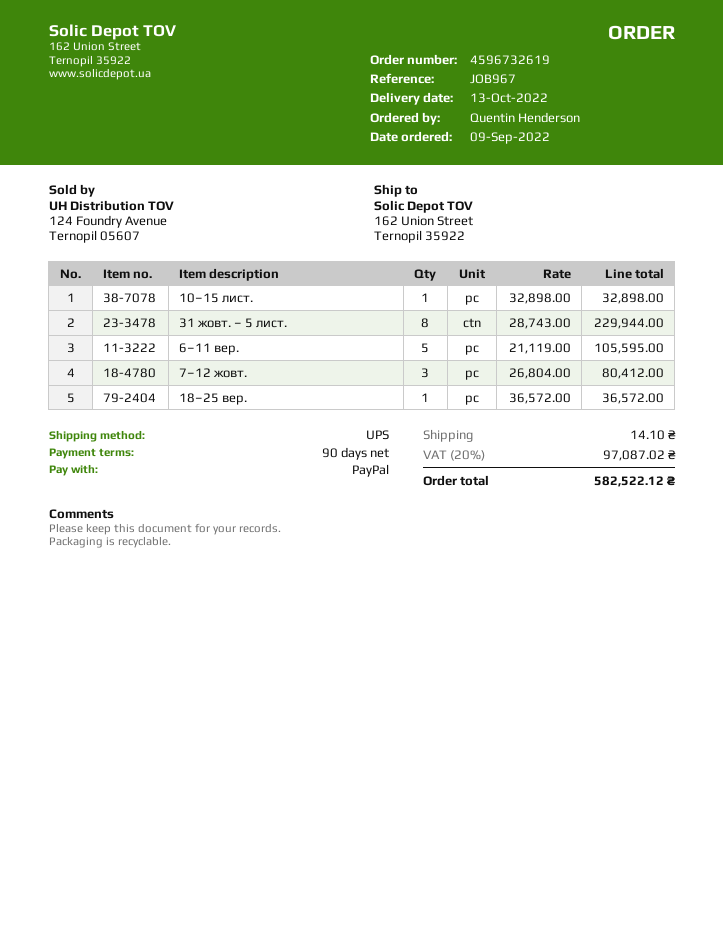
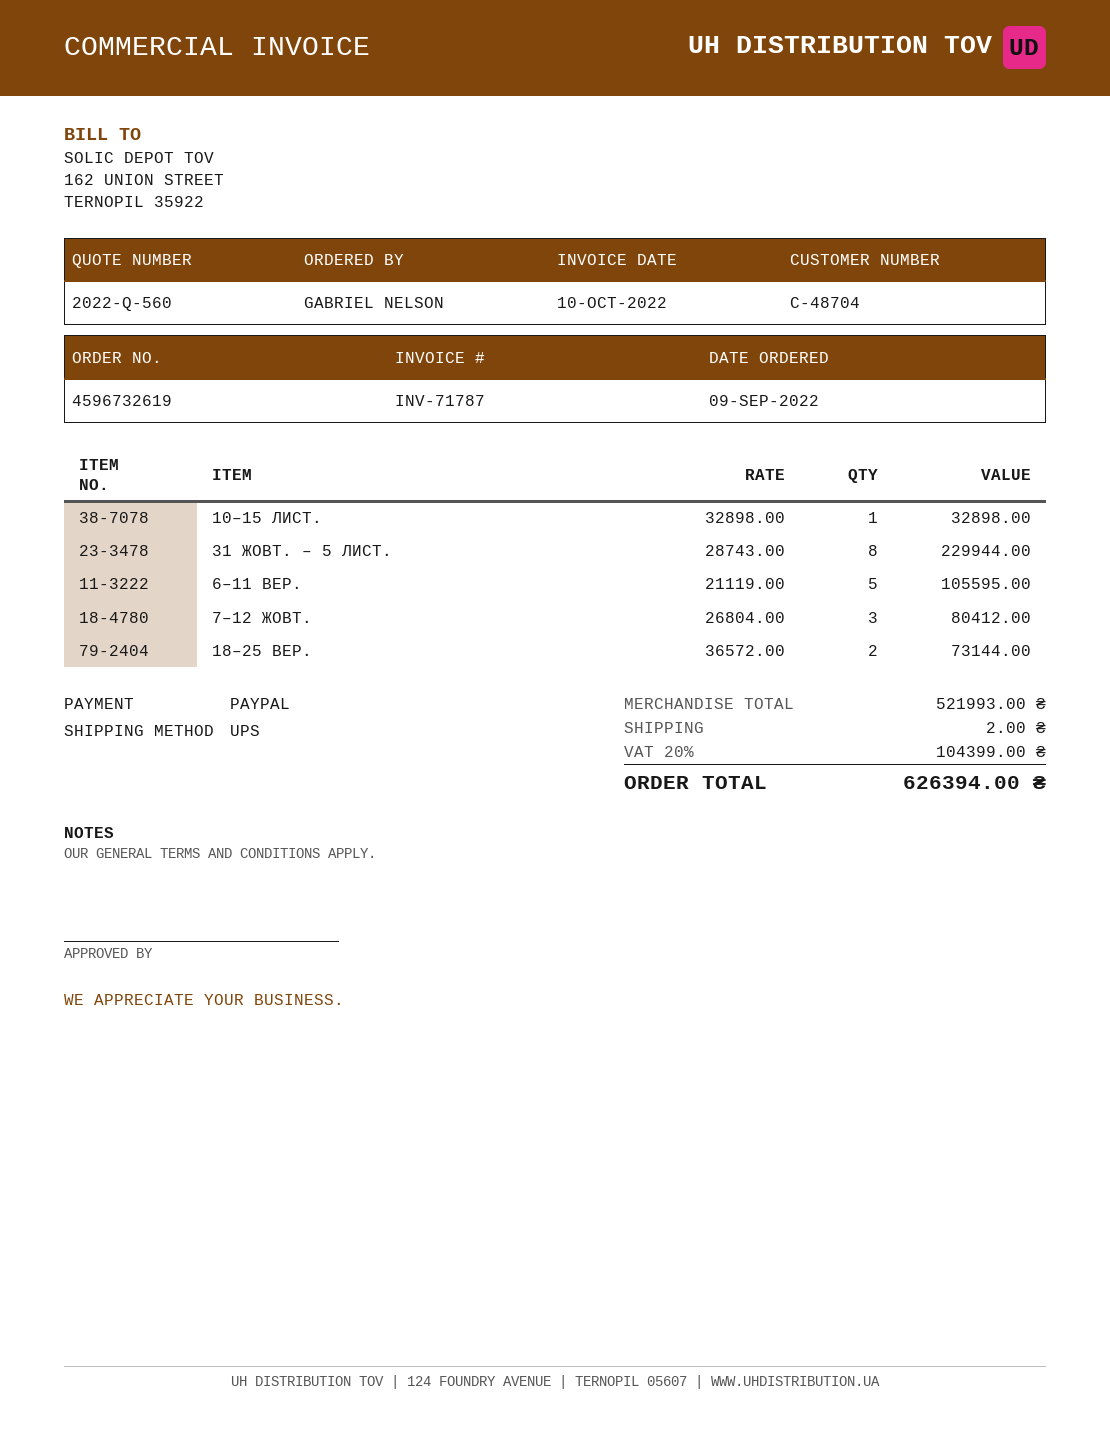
ordered by: Quentin Henderson -> GABRIEL NELSON
18–25 вер.: 1 x 36572.00 = 36572.00 -> 2 x 36572.00 = 73144.00
shipping: 14.10 -> 2.00
tax: 20% = 97087.02 -> 20% = 104399.00
total: 582522.12 -> 626394.00

